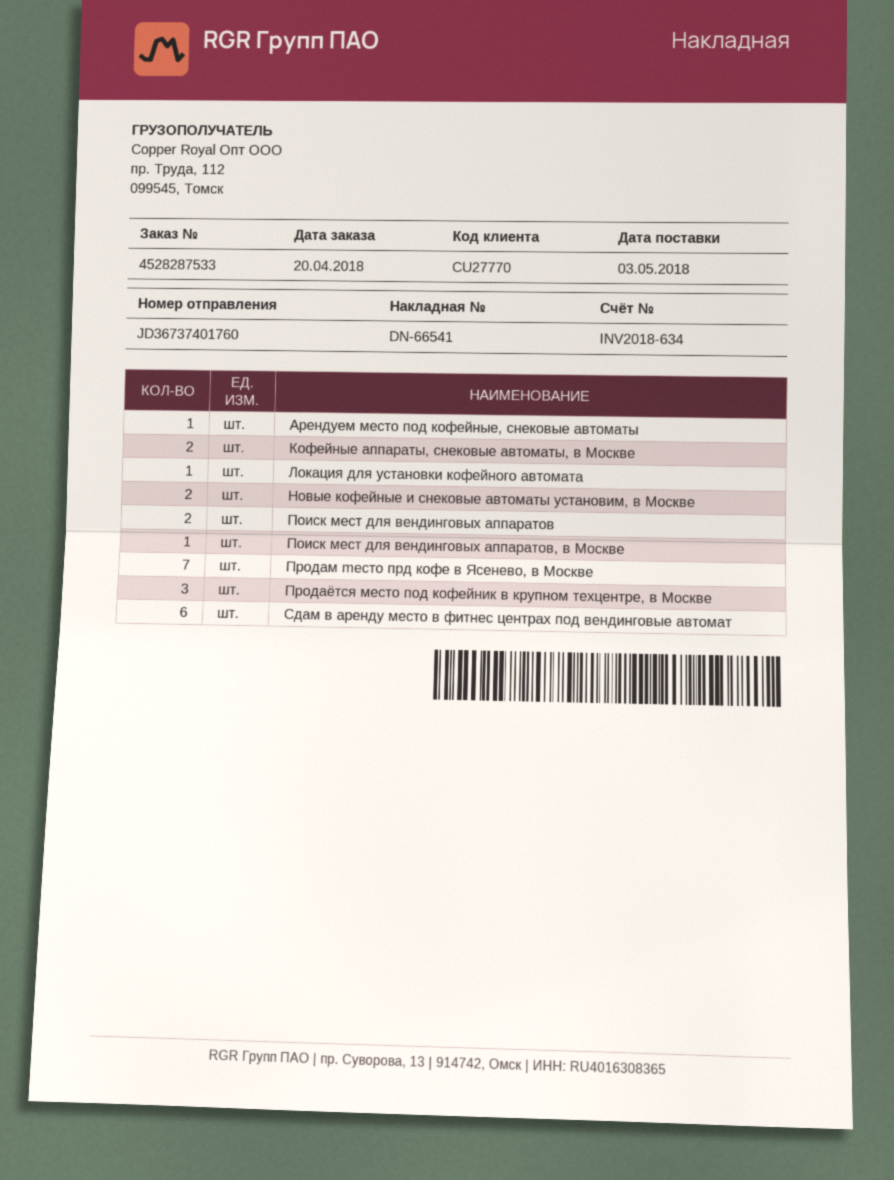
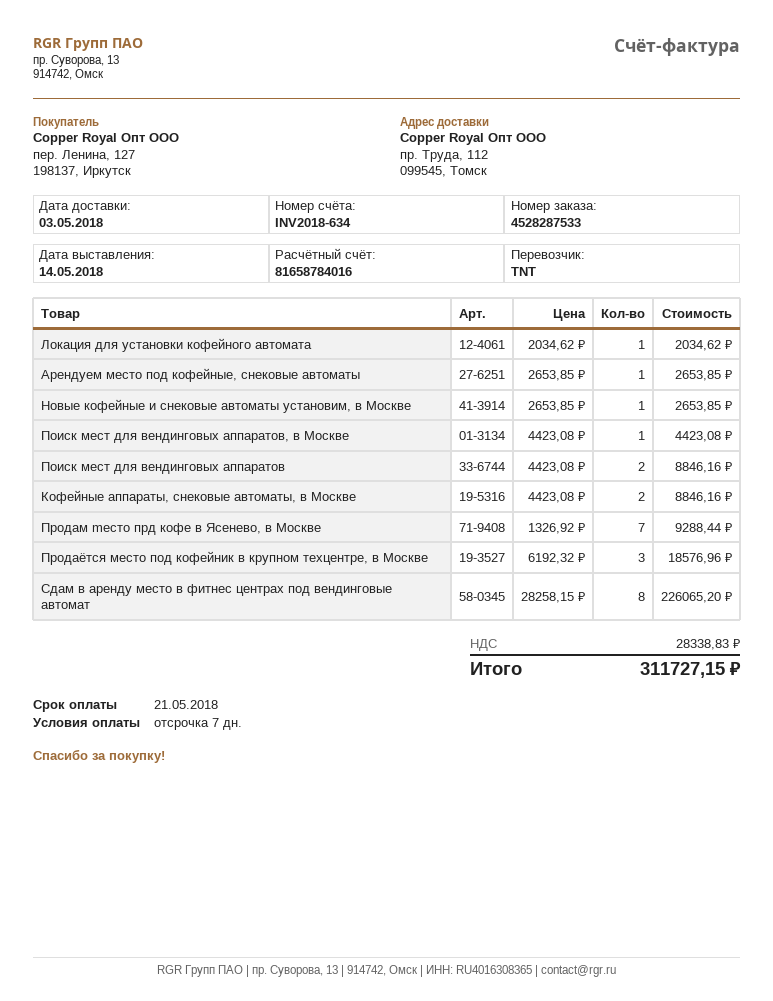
Новые кофейные и снековые автоматы установим, в Москве: 2 -> 1
Сдам в аренду место в фитнес центрах под вендинговые автомат: 6 -> 8

